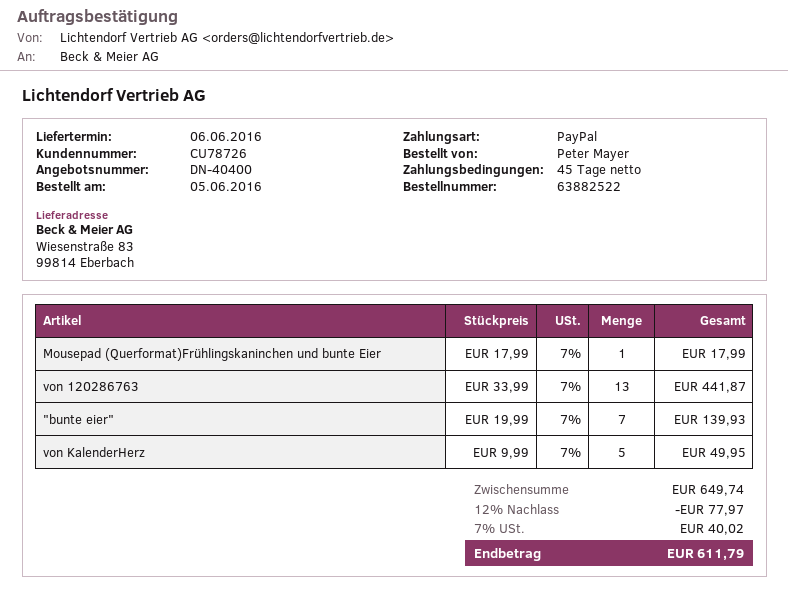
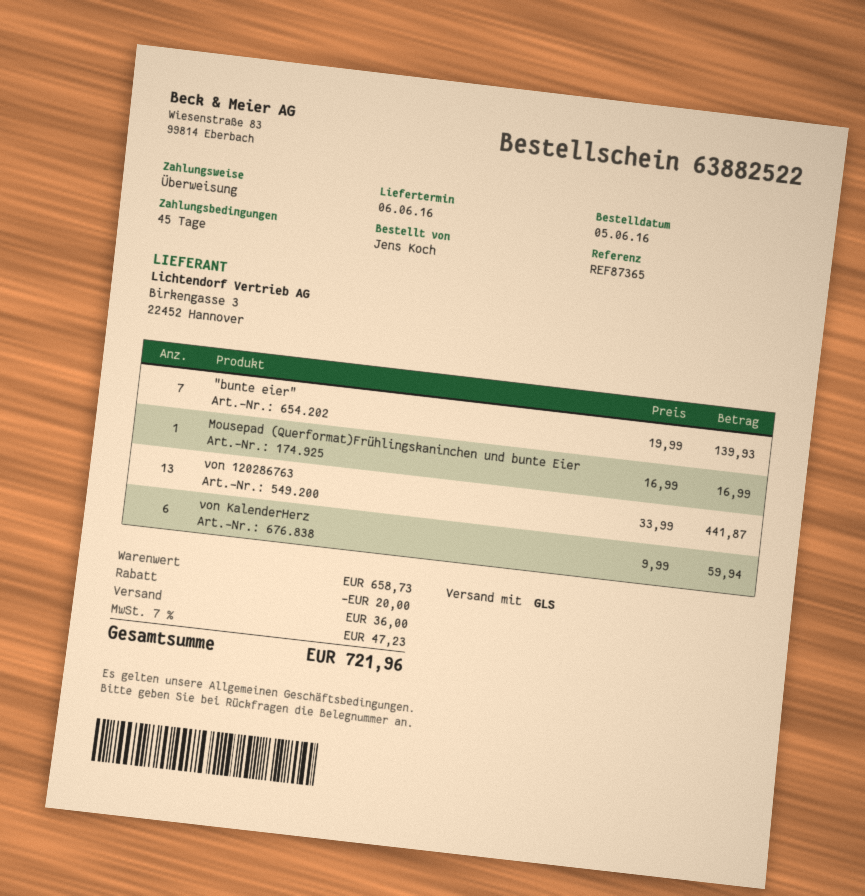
ordered by: Peter Mayer -> Jens Koch
payment method: PayPal -> bank transfer
Mousepad (Querformat)Frühlingskaninchen und bunte Eier: 1 x 17.99 = 17.99 -> 1 x 16.99 = 16.99
von KalenderHerz: 5 x 9.99 = 49.95 -> 6 x 9.99 = 59.94
subtotal: 649.74 -> 658.73
discount: 77.97 -> 20.00
shipping: none -> 36.00
tax: 7% = 40.02 -> 7% = 47.23
total: 611.79 -> 721.96

